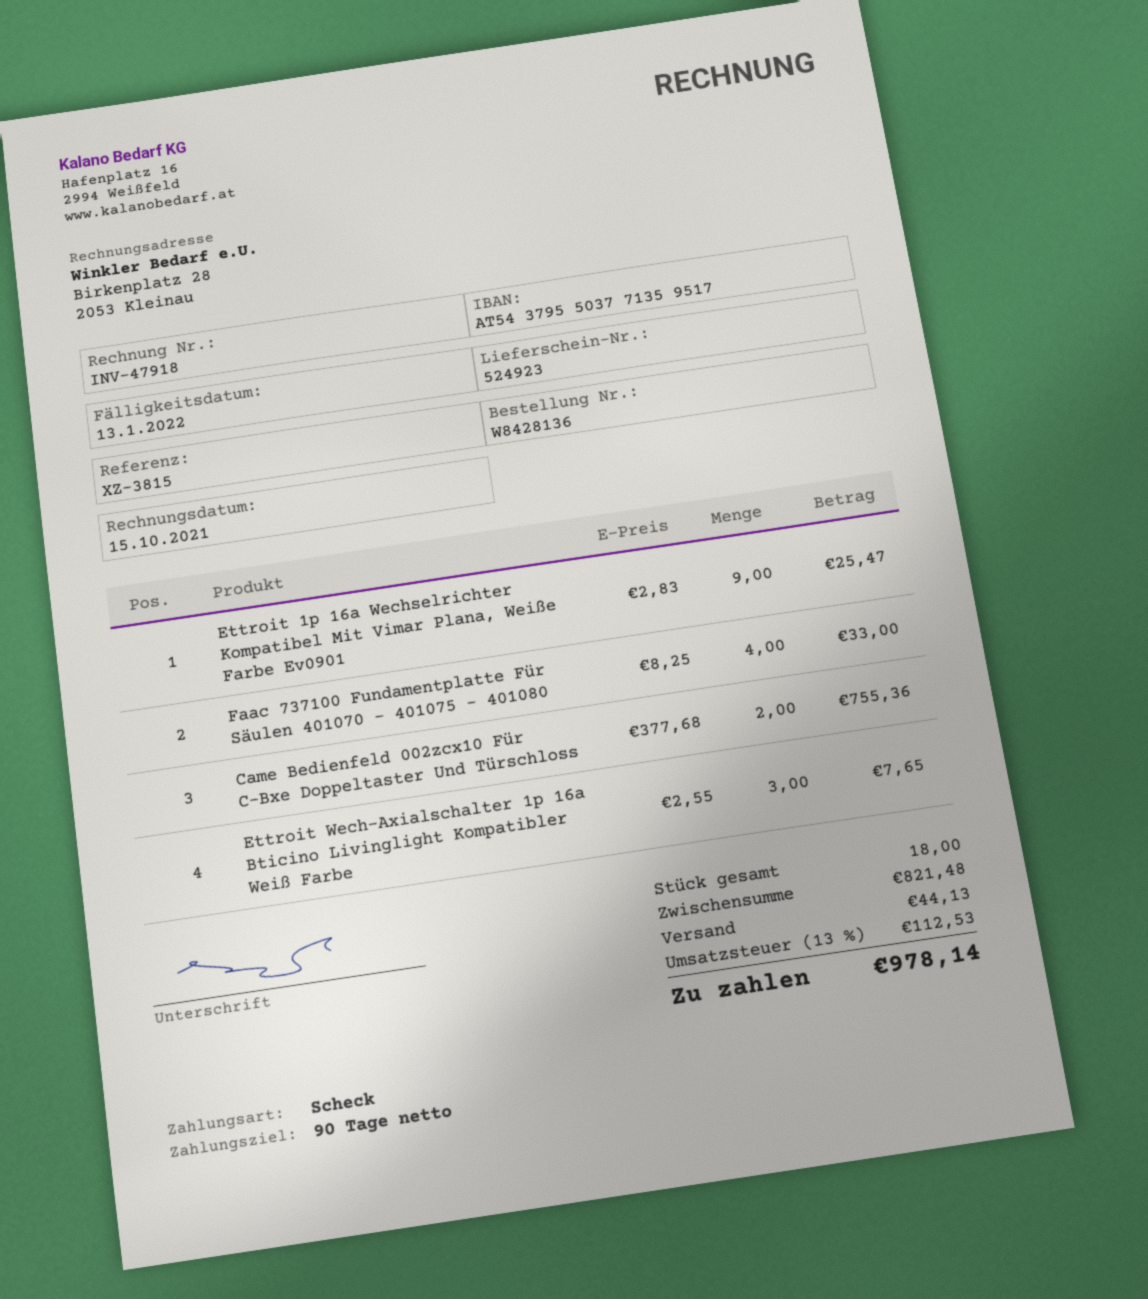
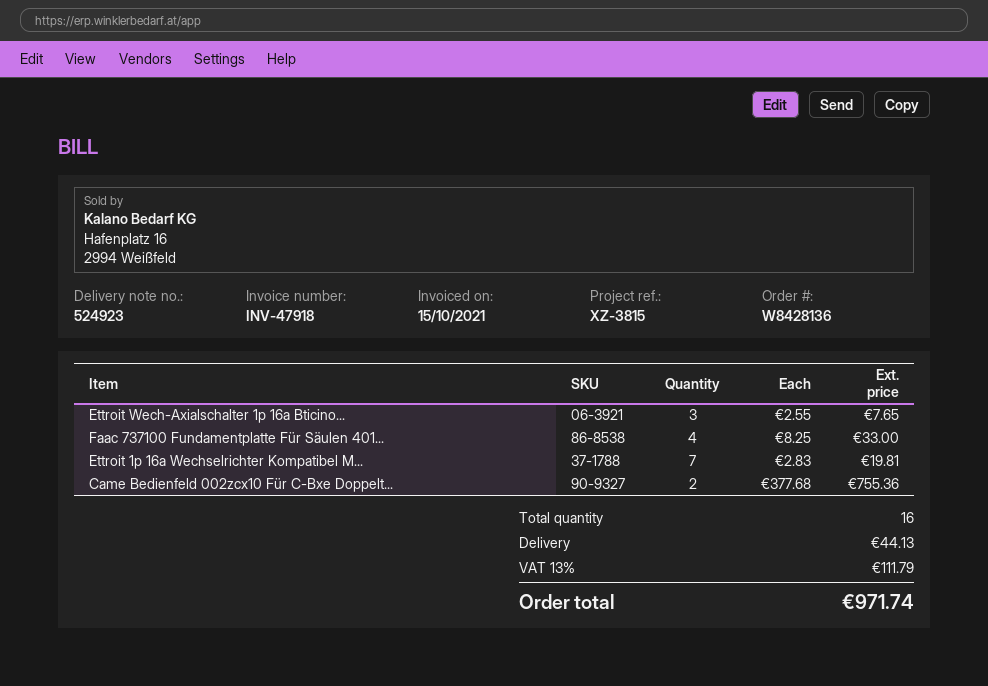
Ettroit 1p 16a Wechselrichter Kompatibel Mit Vimar Plana, Weiße Farbe Ev0901: 9 x 2.83 = 25.47 -> 7 x 2.83 = 19.81
total quantity: 18 -> 16
tax: 13% = 112.53 -> 13% = 111.79
total: 978.14 -> 971.74

